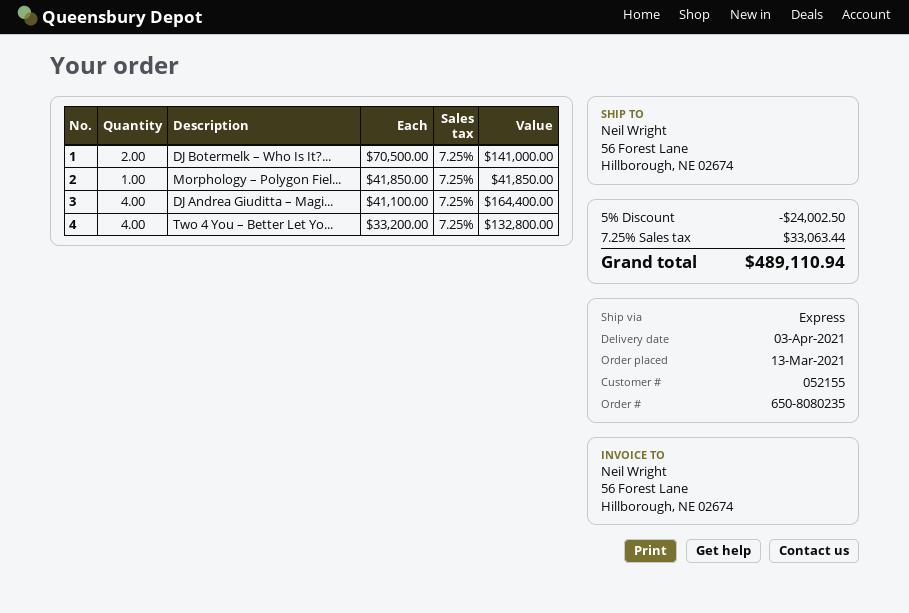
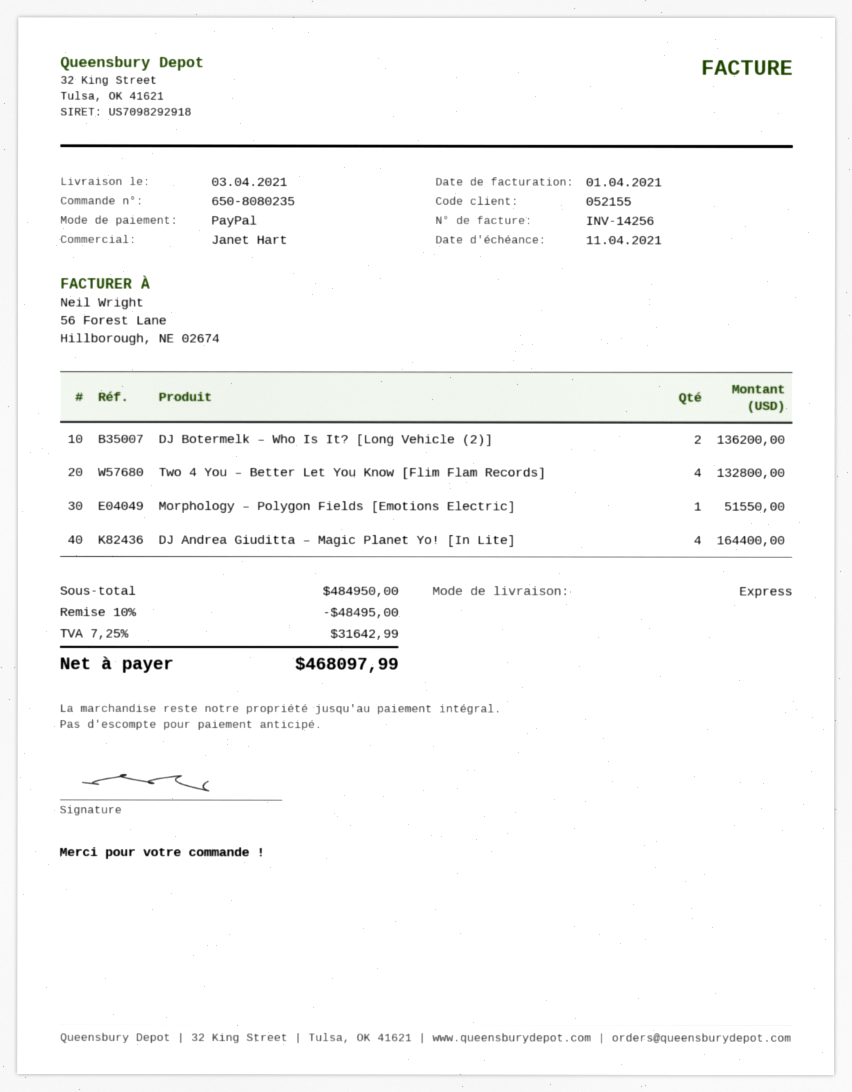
DJ Botermelk – Who Is It?...: 2 for 141000.00 -> 2 for 136200.00
Morphology – Polygon Fiel...: 1 for 41850.00 -> 1 for 51550.00
discount: 5% = 24002.50 -> 10% = 48495.00
tax: 7.25% = 33063.44 -> 7.25% = 31642.99
total: 489110.94 -> 468097.99

